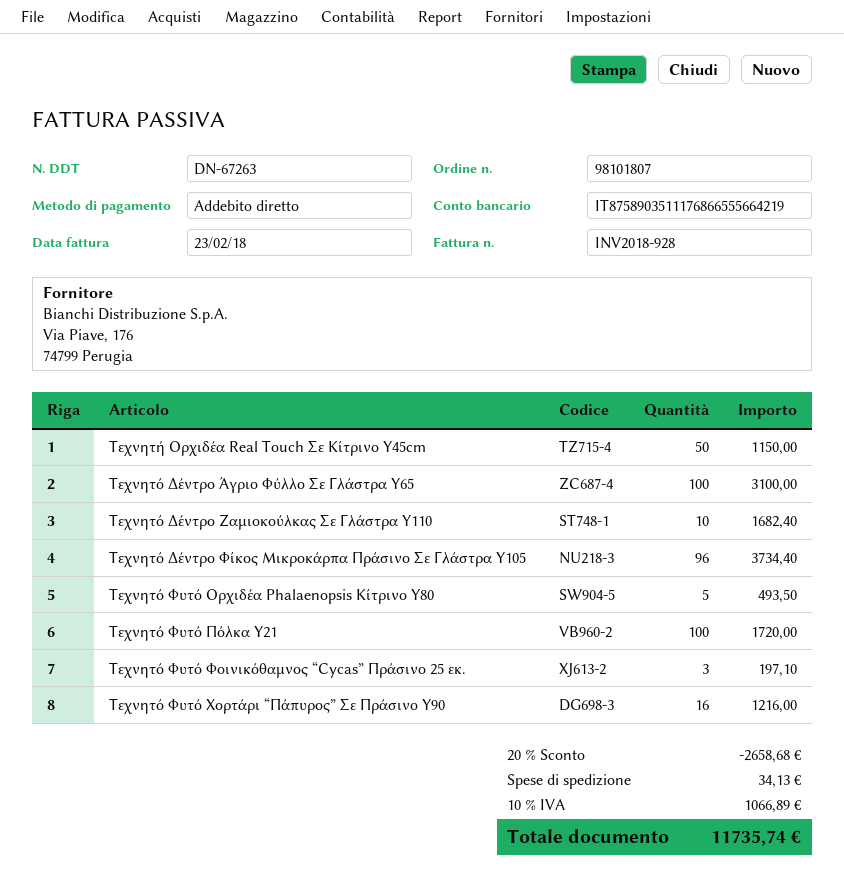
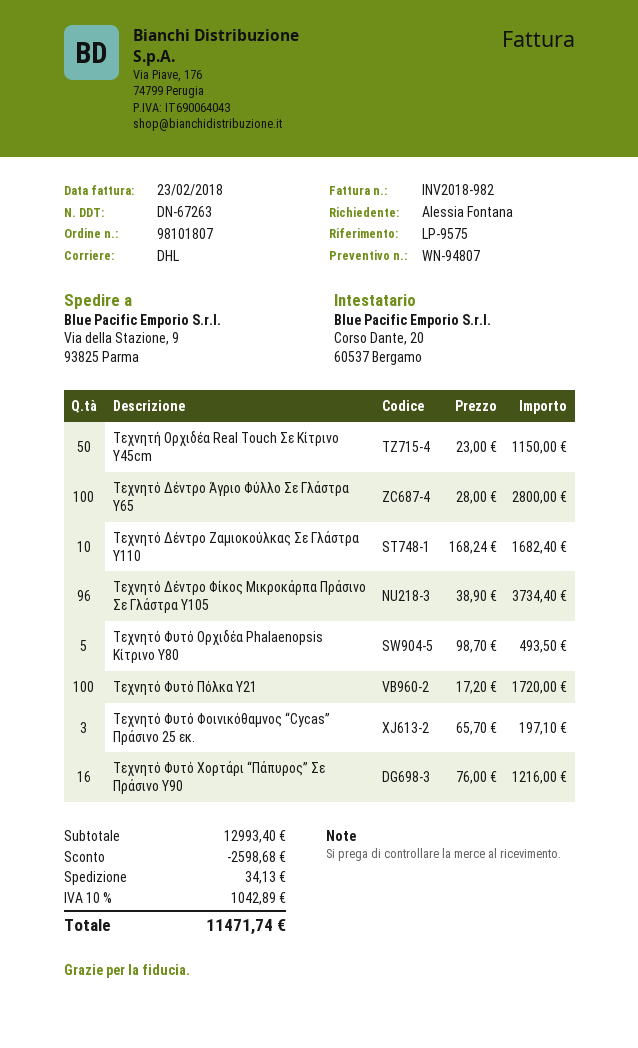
invoice number: INV2018-928 -> INV2018-982
Τεχνητό Δέντρο Άγριο Φύλλο Σε Γλάστρα Y65: 100 for 3100.00 -> 100 for 2800.00
discount: 2658.68 -> 2598.68
tax: 10% = 1066.89 -> 10% = 1042.89
total: 11735.74 -> 11471.74

